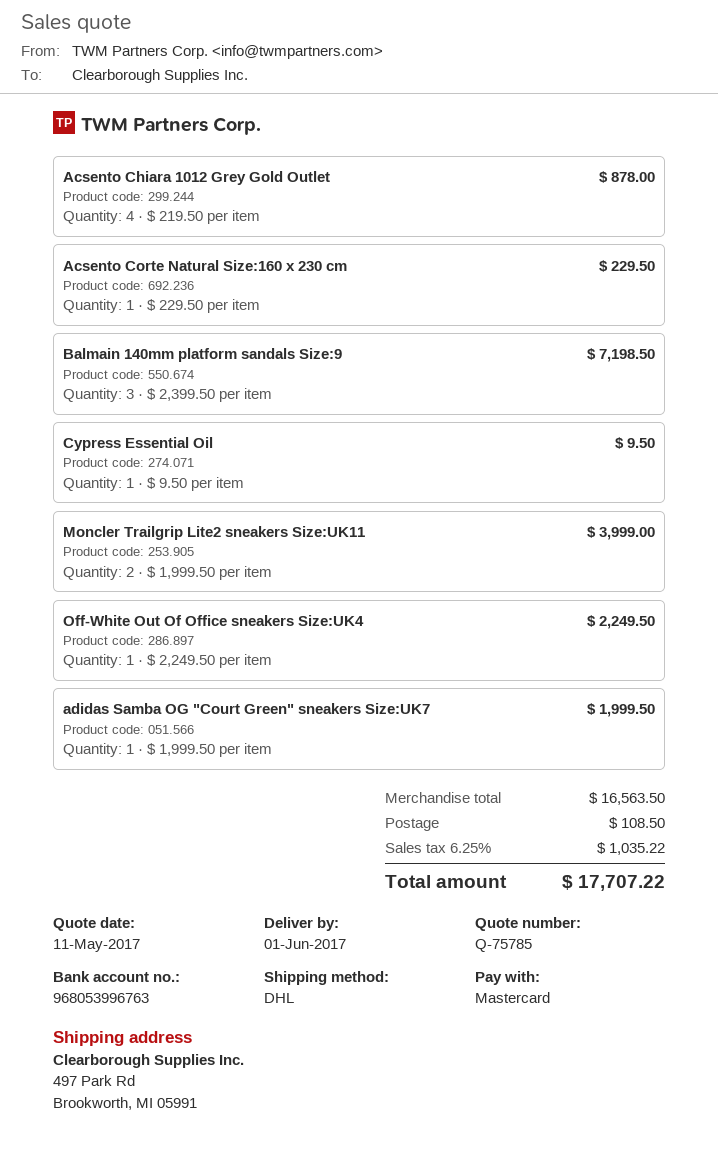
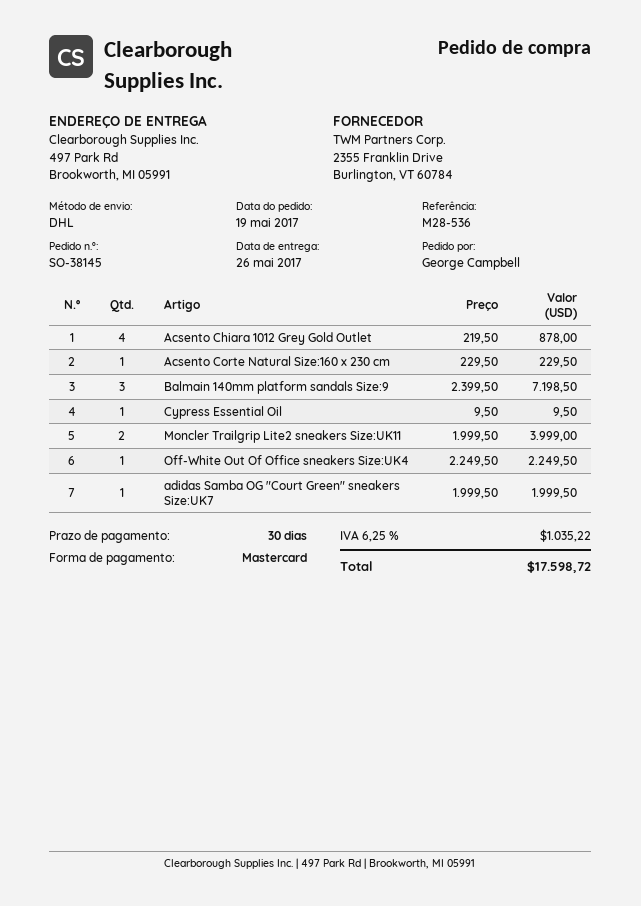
delivery date: 2017-06-01 -> 2017-05-26
shipping: 108.50 -> none
total: 17707.22 -> 17598.72

